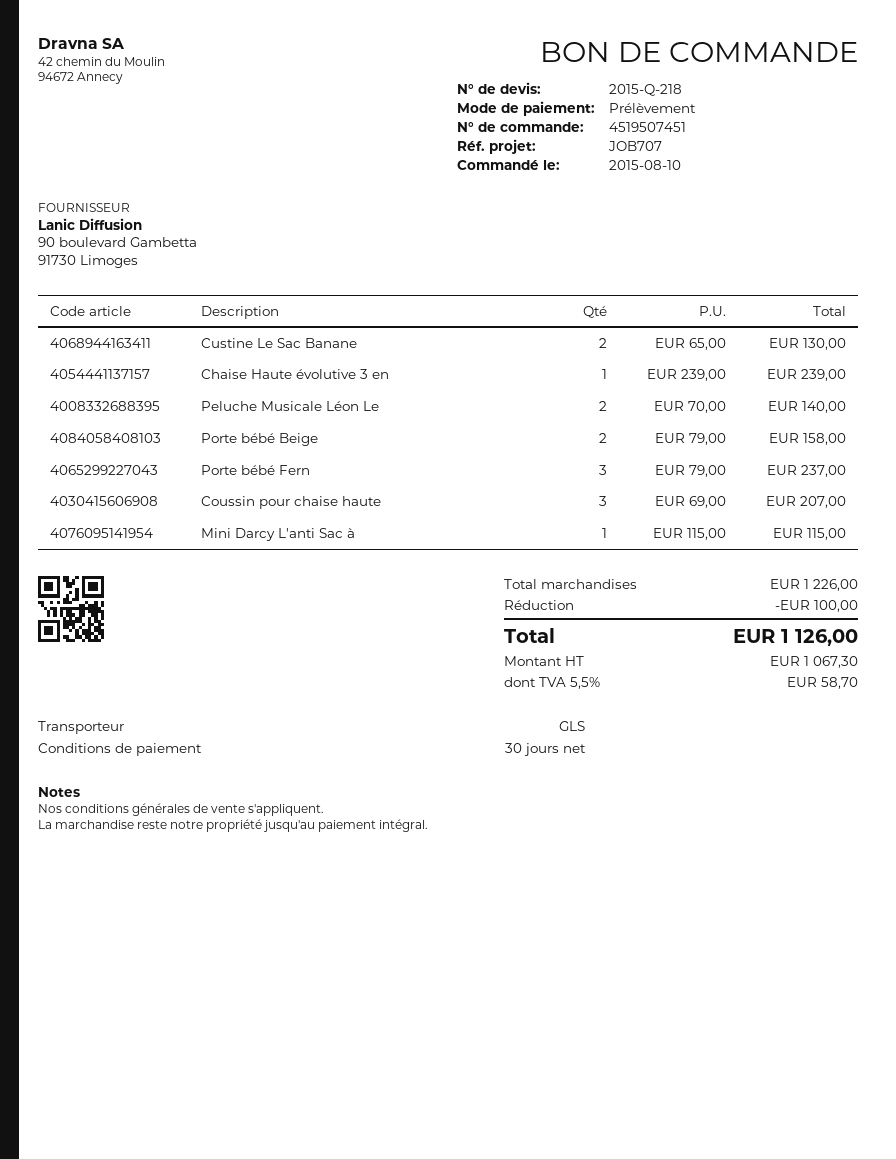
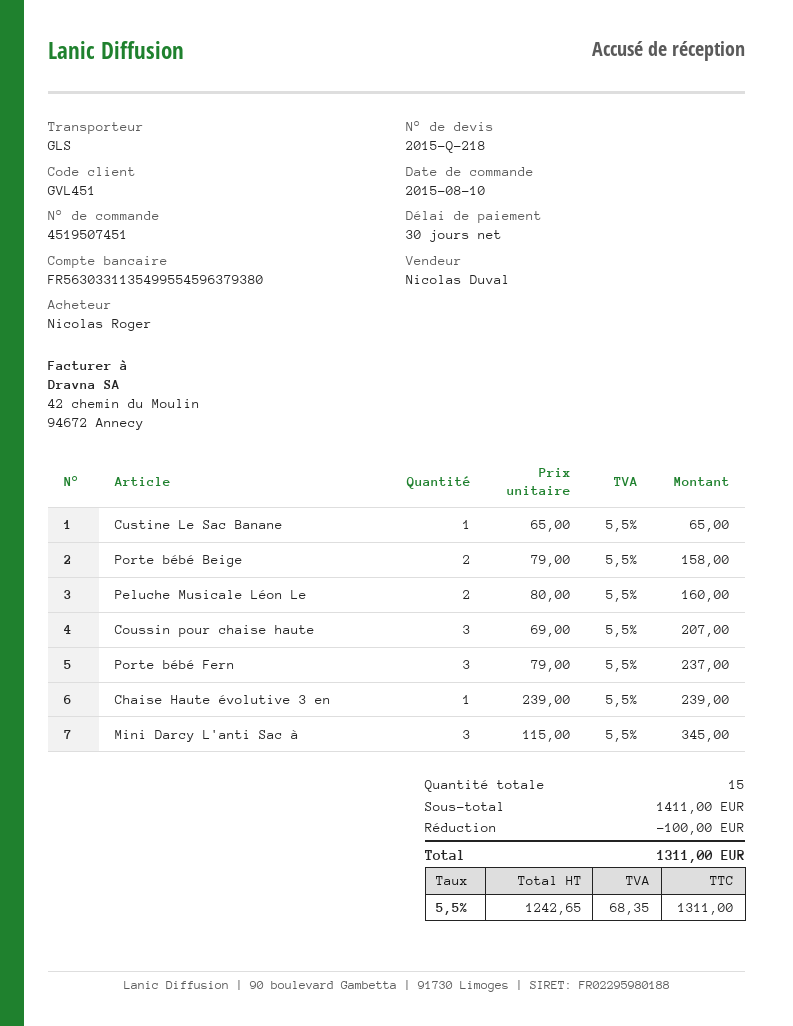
Custine Le Sac Banane: 2 x 65.00 = 130.00 -> 1 x 65.00 = 65.00
Peluche Musicale Léon Le: 2 x 70.00 = 140.00 -> 2 x 80.00 = 160.00
Mini Darcy L'anti Sac à: 1 x 115.00 = 115.00 -> 3 x 115.00 = 345.00
subtotal: 1226.00 -> 1411.00
net: 1067.30 -> 1242.65
tax: 5.5% = 58.70 -> 5.5% = 68.35
total: 1126.00 -> 1311.00

